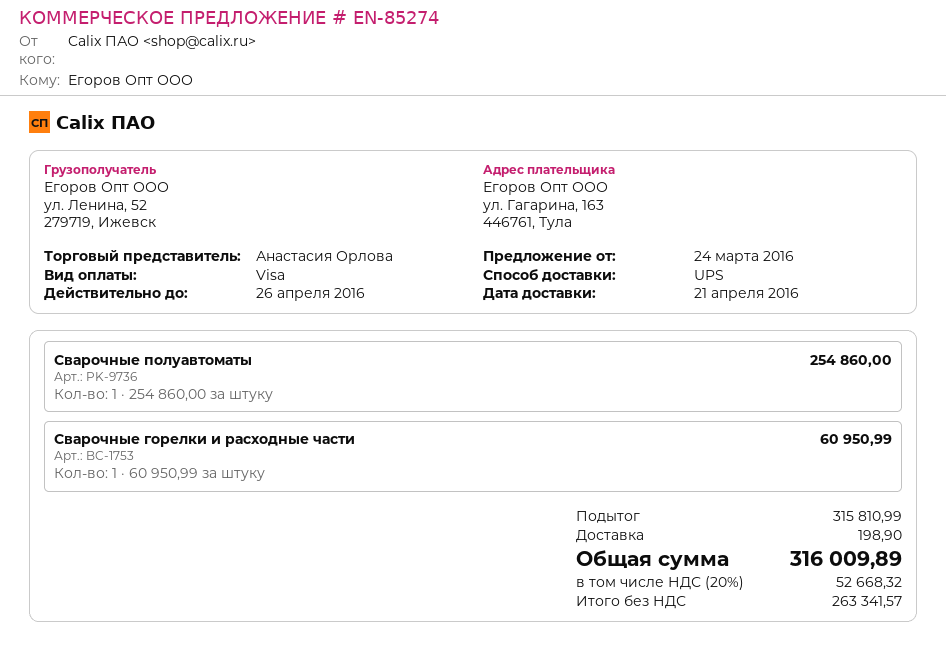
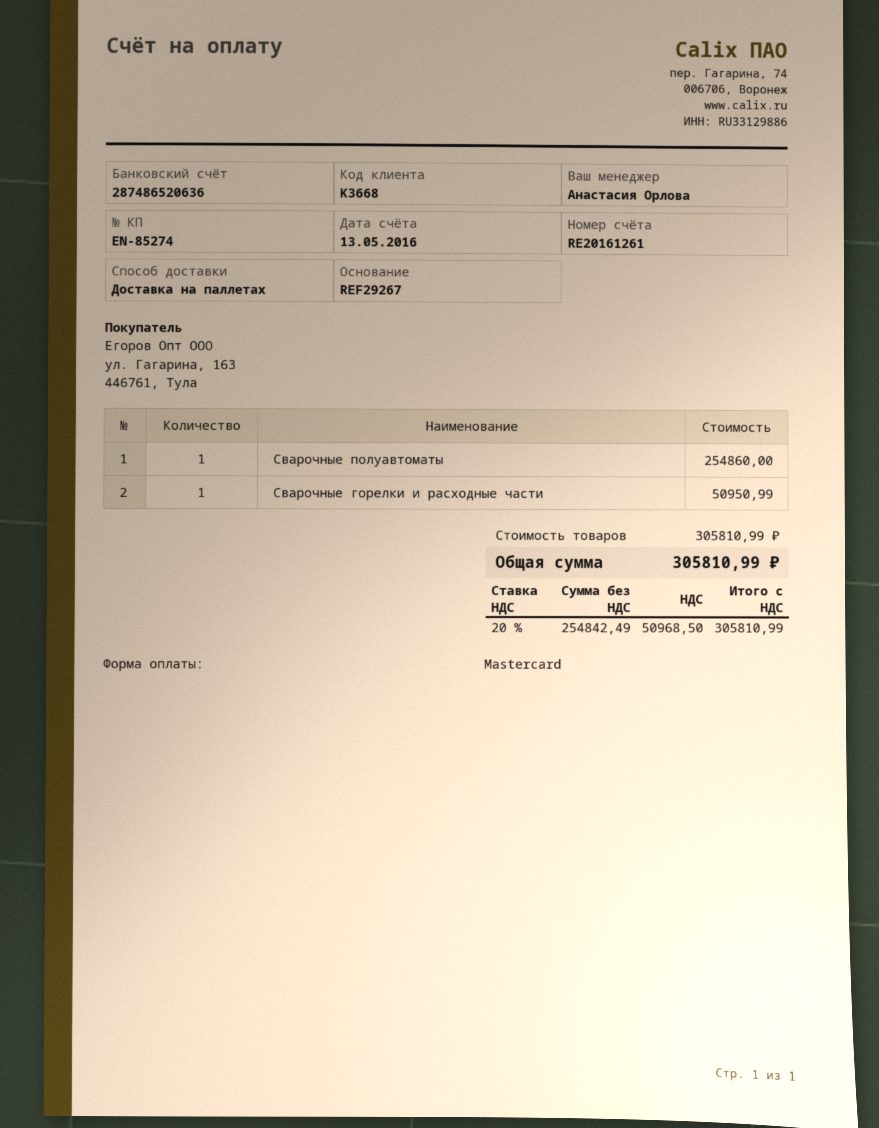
payment method: Visa -> Mastercard
shipping method: UPS -> pallet freight
Сварочные горелки и расходные части: 1 for 60950.99 -> 1 for 50950.99
subtotal: 315810.99 -> 305810.99
shipping: 198.90 -> none
net: 263341.57 -> 254842.49
tax: 20% = 52668.32 -> 20% = 50968.50
total: 316009.89 -> 305810.99

